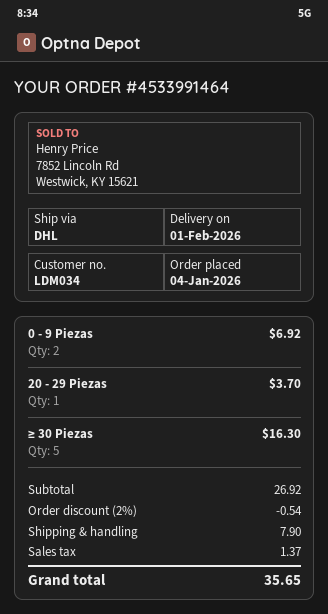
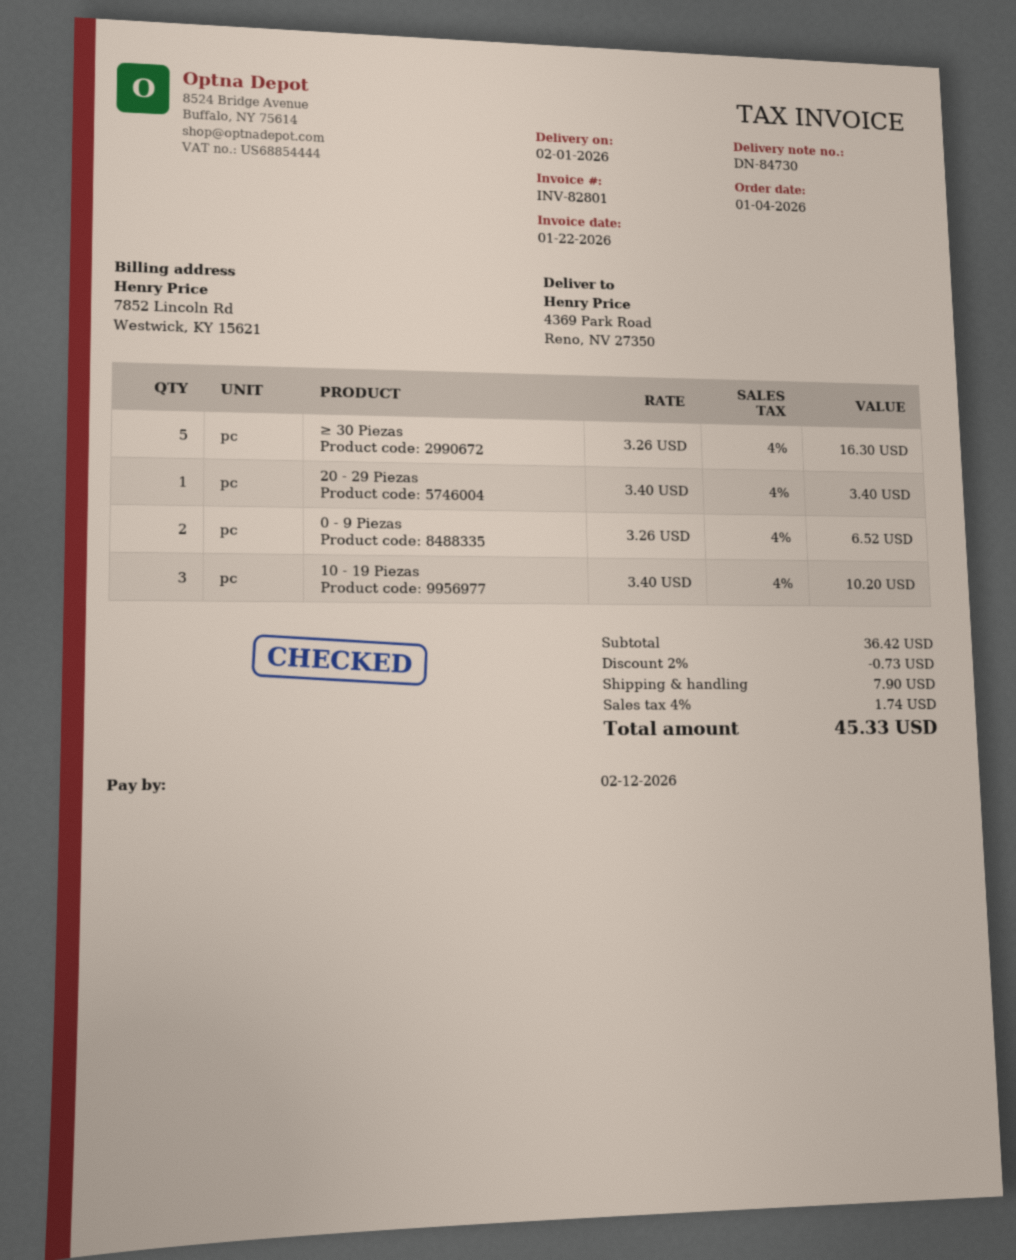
0 - 9 Piezas: 2 for 6.92 -> 2 for 6.52
20 - 29 Piezas: 1 for 3.70 -> 1 for 3.40
10 - 19 Piezas: none -> 3 for 10.20
subtotal: 26.92 -> 36.42
discount: 2% = 0.54 -> 2% = 0.73
tax: 1.37 -> 1.74
total: 35.65 -> 45.33

